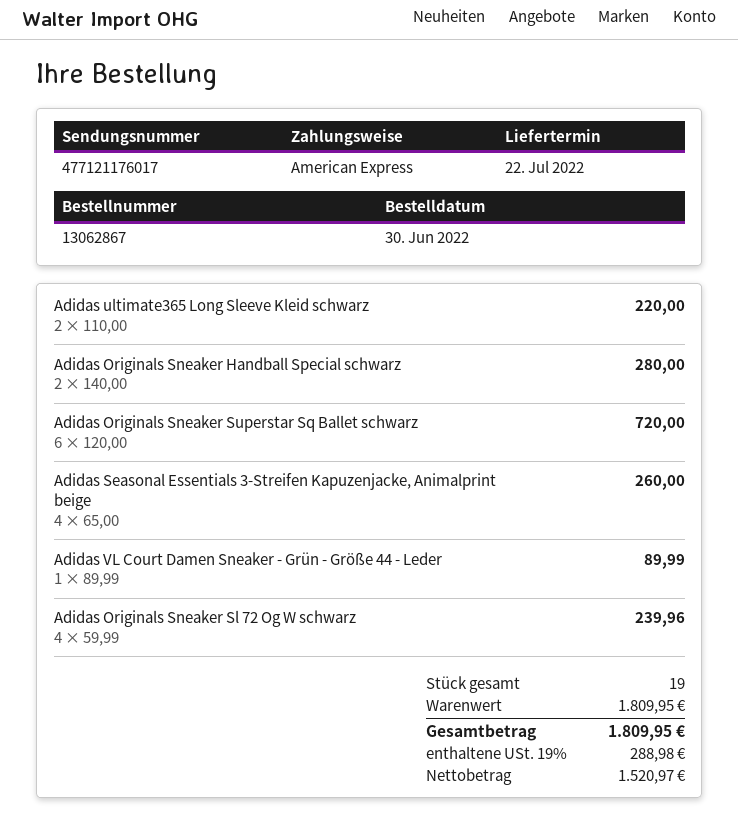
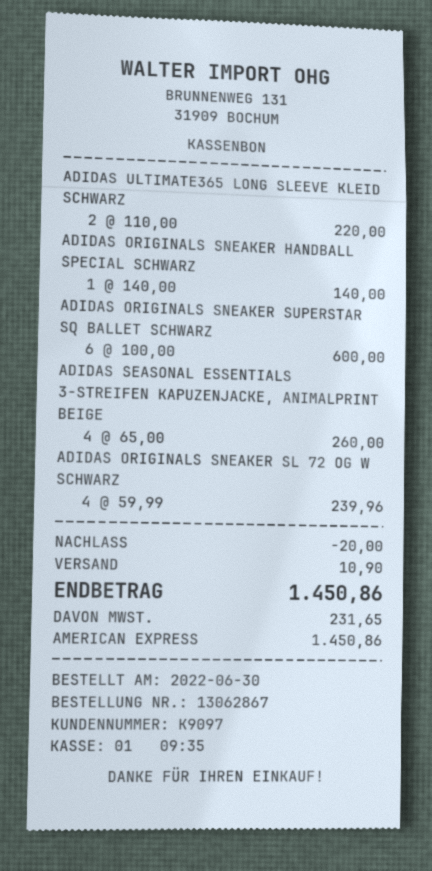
Adidas Originals Sneaker Handball Special schwarz: 2 x 140.00 = 280.00 -> 1 x 140.00 = 140.00
Adidas Originals Sneaker Superstar Sq Ballet schwarz: 6 x 120.00 = 720.00 -> 6 x 100.00 = 600.00
Adidas VL Court Damen Sneaker - Grün - Größe 44 - Leder: 1 x 89.99 = 89.99 -> none
discount: none -> 20.00
shipping: none -> 10.90
tax: 288.98 -> 231.65
total: 1809.95 -> 1450.86

